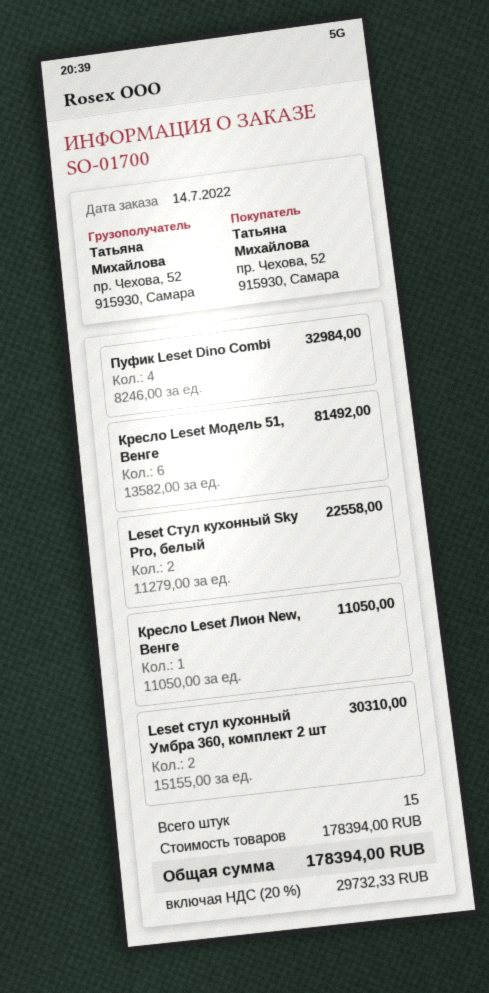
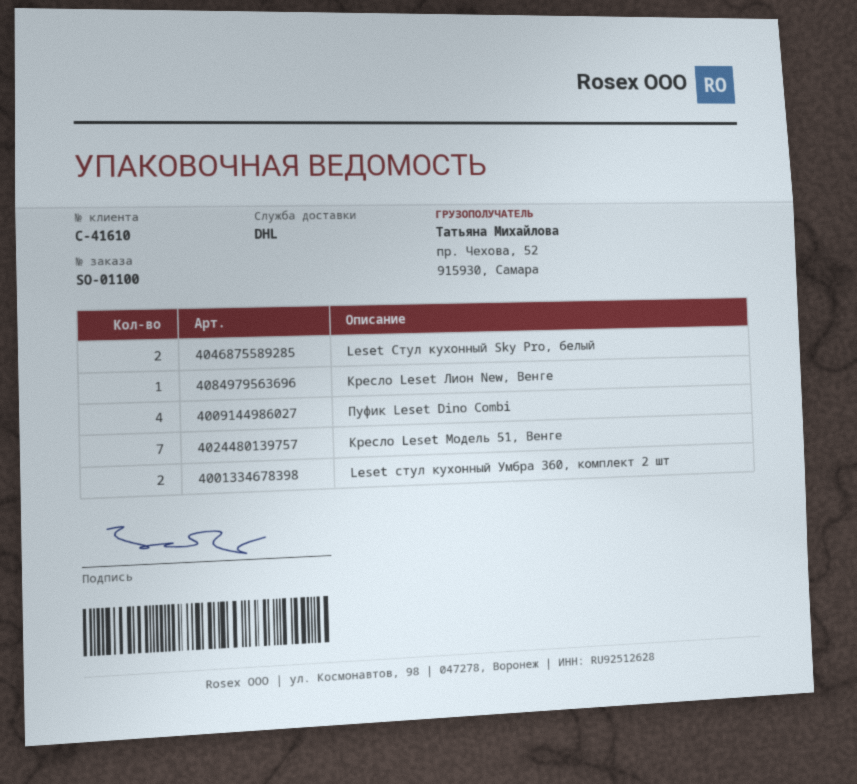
order number: SO-01700 -> SO-01100
Кресло Leset Модель 51, Венге: 6 -> 7

